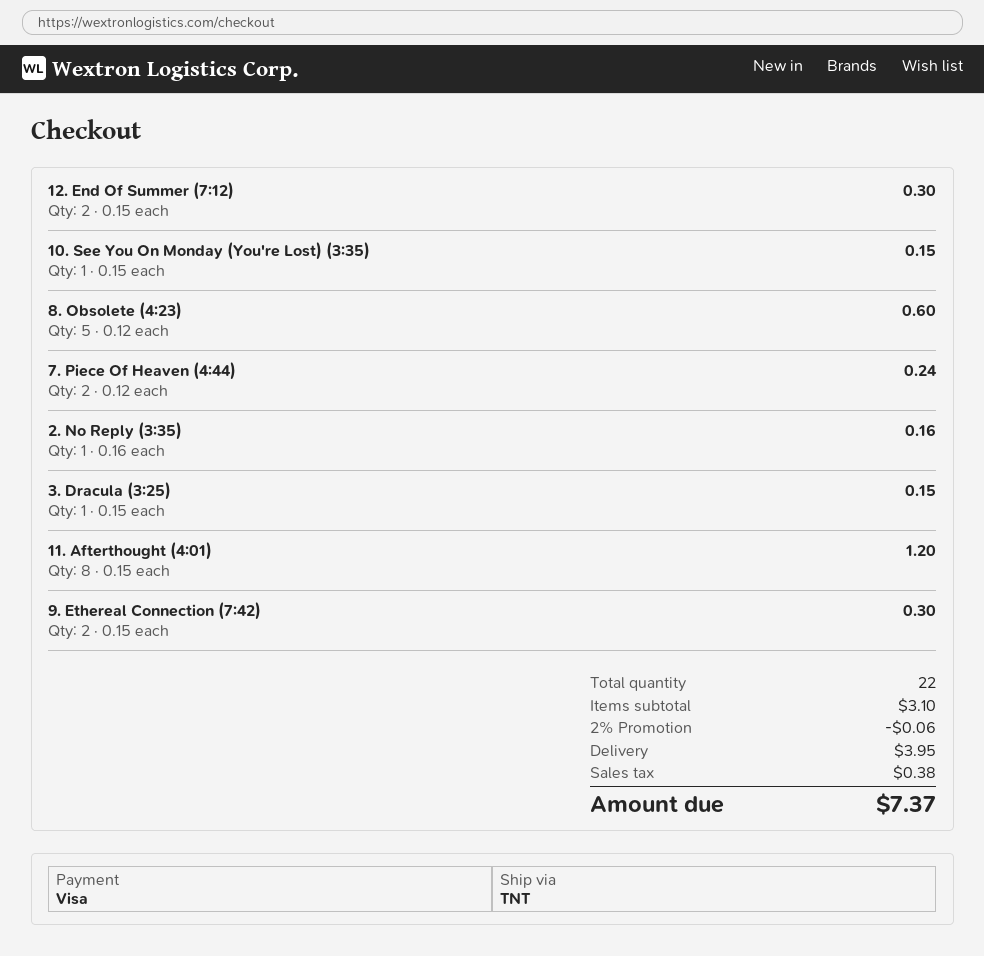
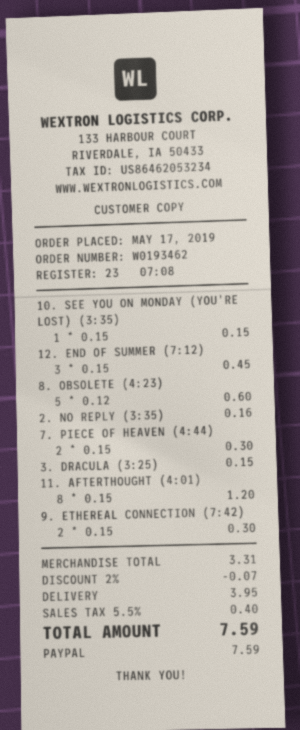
payment method: Visa -> PayPal
12. End Of Summer (7:12): 2 x 0.15 = 0.30 -> 3 x 0.15 = 0.45
7. Piece Of Heaven (4:44): 2 x 0.12 = 0.24 -> 2 x 0.15 = 0.30
subtotal: 3.10 -> 3.31
discount: 2% = 0.06 -> 2% = 0.07
tax: 0.38 -> 0.40
total: 7.37 -> 7.59

